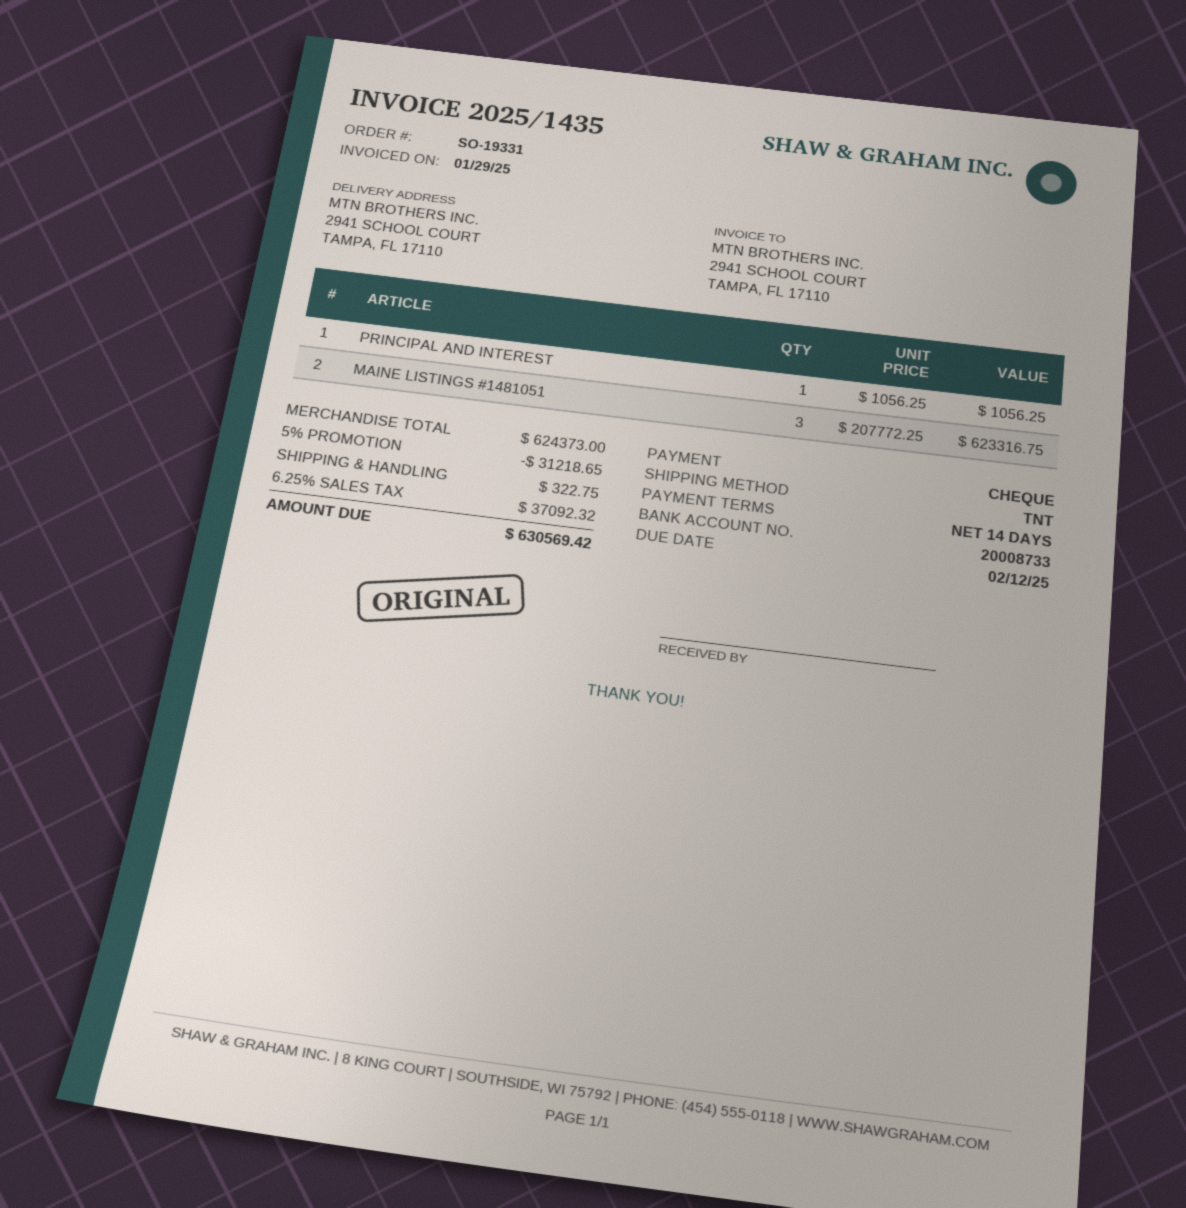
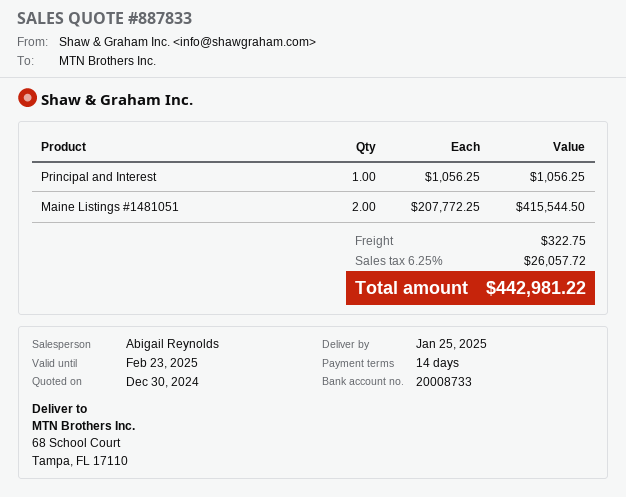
ship to: 2941 SCHOOL COURT, TAMPA, FL 17110 -> 68 School Court, Tampa, FL 17110
MAINE LISTINGS #1481051: 3 x 207772.25 = 623316.75 -> 2 x 207772.25 = 415544.50
discount: 5% = 31218.65 -> none
tax: 6.25% = 37092.32 -> 6.25% = 26057.72
total: 630569.42 -> 442981.22

